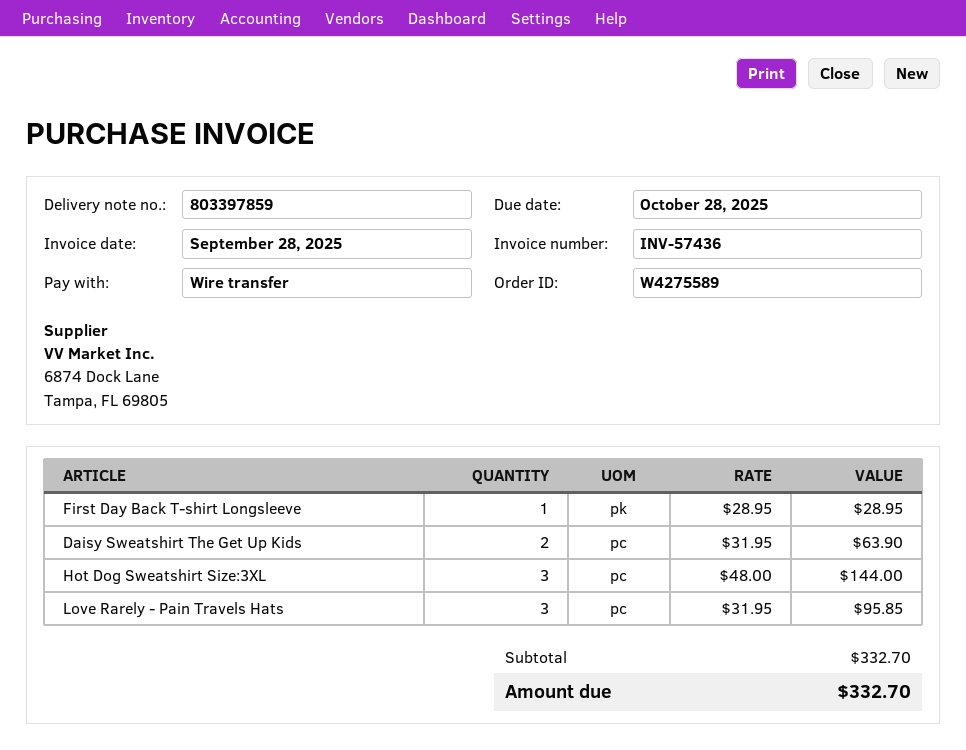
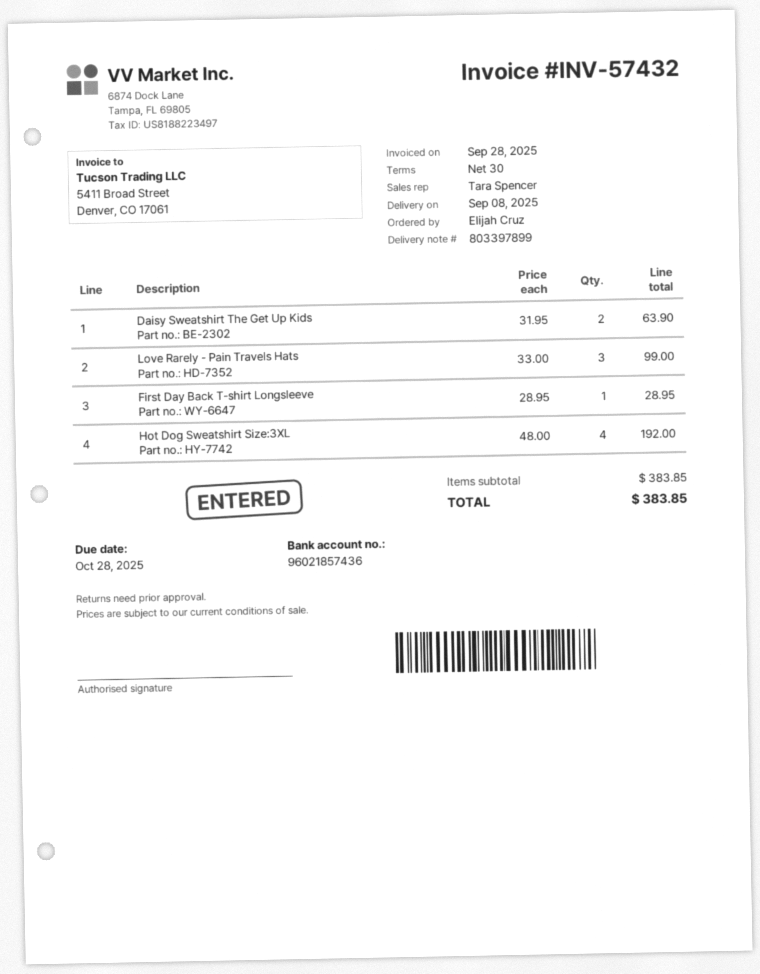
delivery note number: 803397859 -> 803397899
invoice number: INV-57436 -> INV-57432
Hot Dog Sweatshirt Size:3XL: 3 x 48.00 = 144.00 -> 4 x 48.00 = 192.00
Love Rarely - Pain Travels Hats: 3 x 31.95 = 95.85 -> 3 x 33.00 = 99.00
subtotal: 332.70 -> 383.85
total: 332.70 -> 383.85

